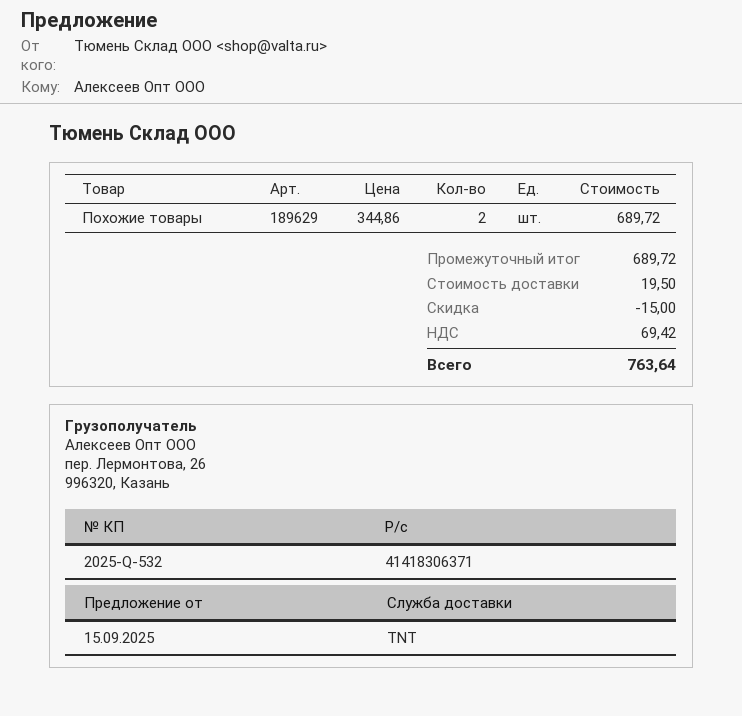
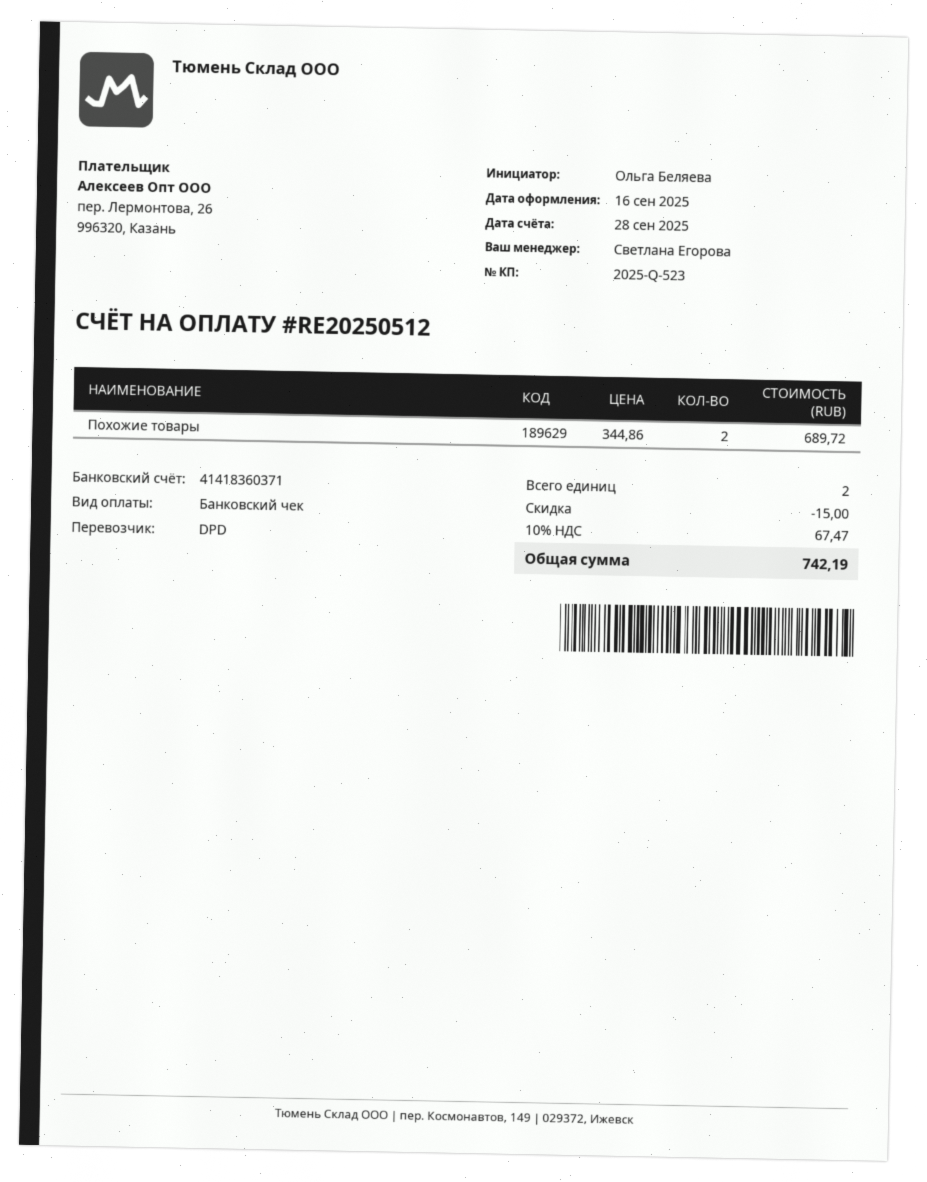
quote number: 2025-Q-532 -> 2025-Q-523
bank account: 41418306371 -> 41418360371
shipping method: TNT -> DPD
shipping: 19.50 -> none
tax: 69.42 -> 67.47
total: 763.64 -> 742.19

